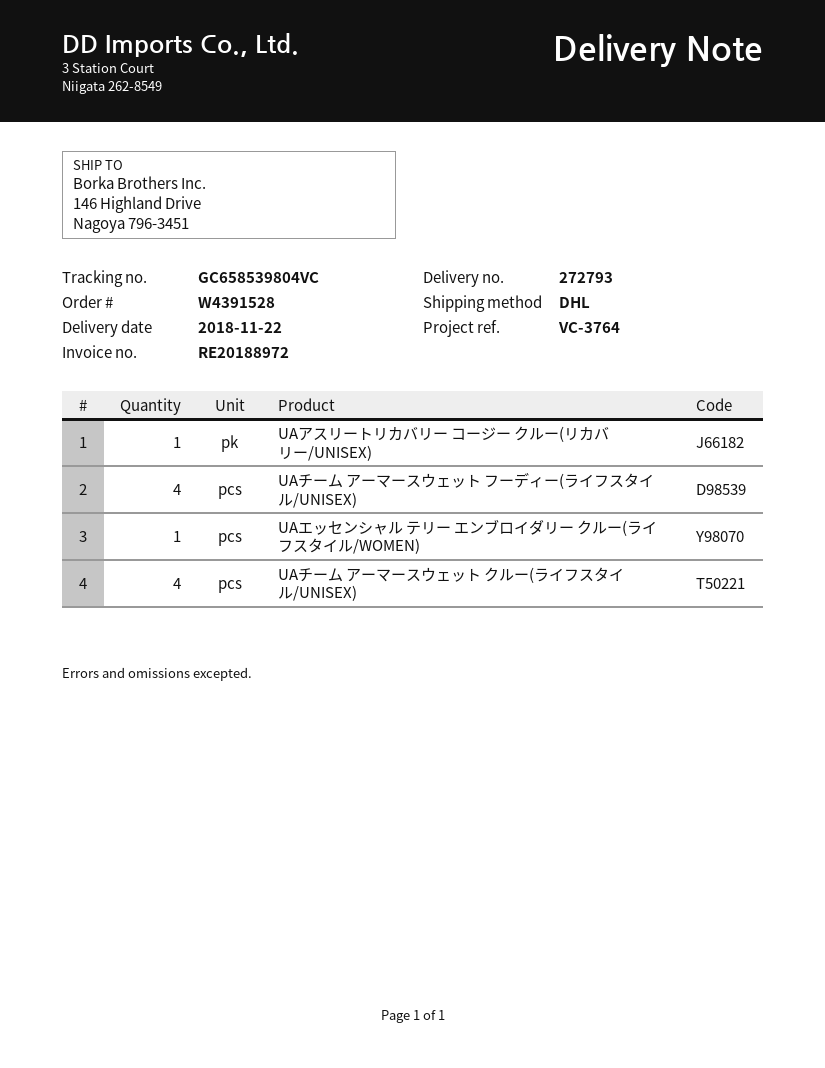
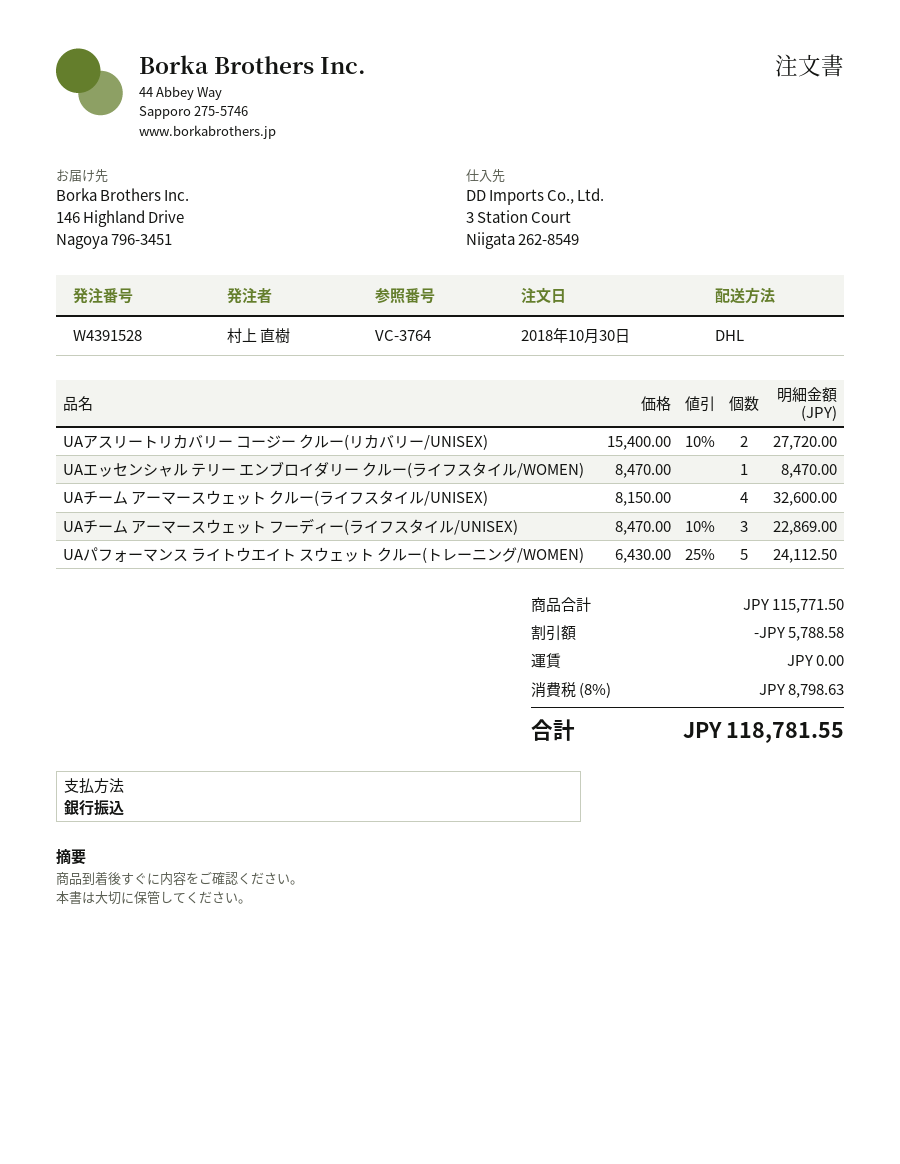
UAアスリートリカバリー コージー クルー(リカバリー/UNISEX): 1 -> 2
UAチーム アーマースウェット フーディー(ライフスタイル/UNISEX): 4 -> 3
UAパフォーマンス ライトウエイト スウェット クルー(トレーニング/WOMEN): none -> 5

